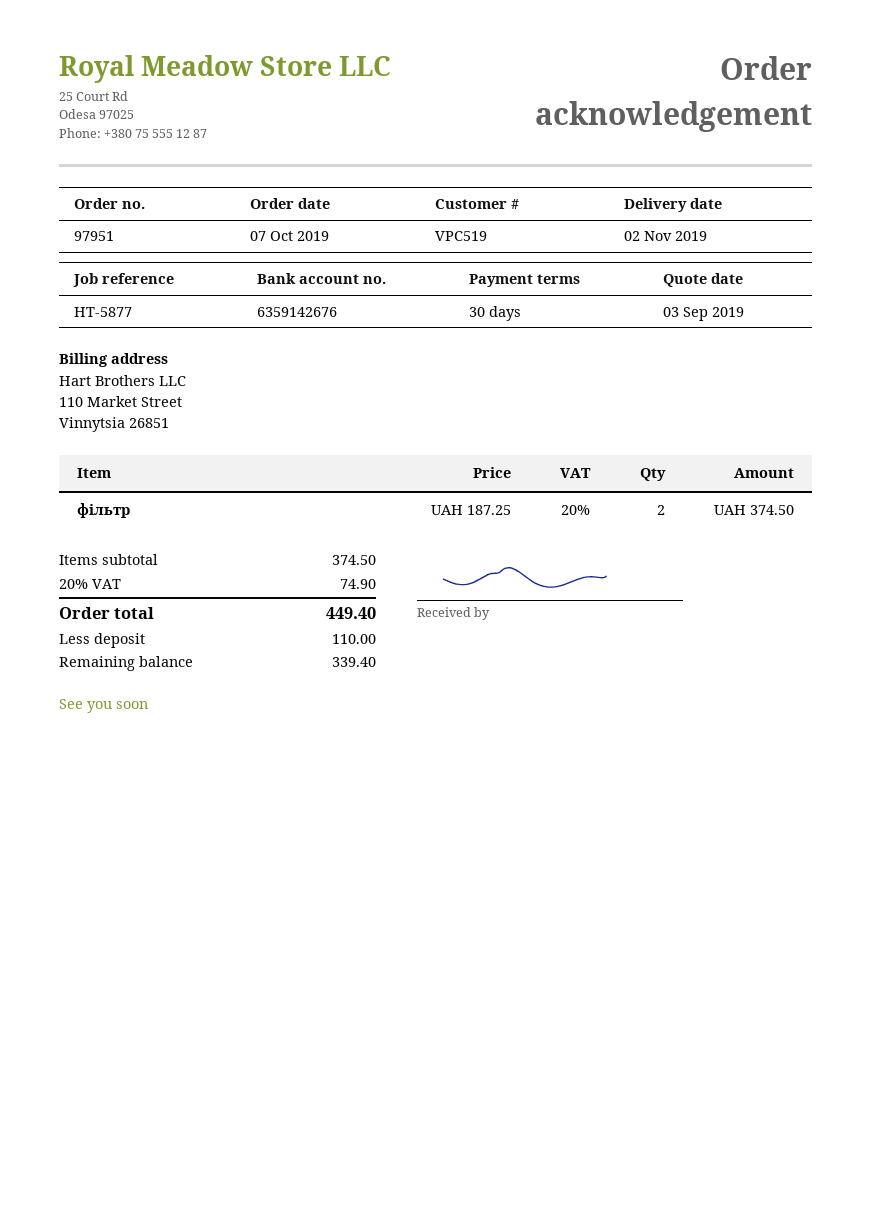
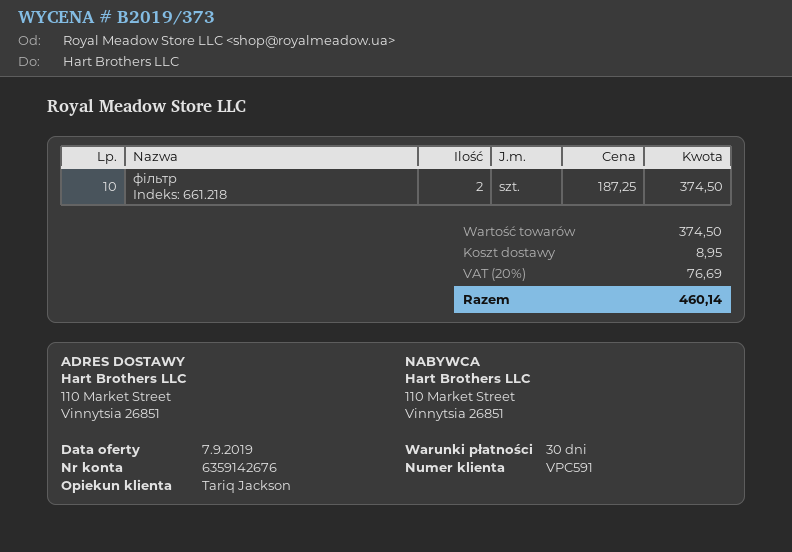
quote date: 2019-09-03 -> 2019-09-07
customer number: VPC519 -> VPC591
shipping: none -> 8.95
tax: 20% = 74.90 -> 20% = 76.69
total: 449.40 -> 460.14

